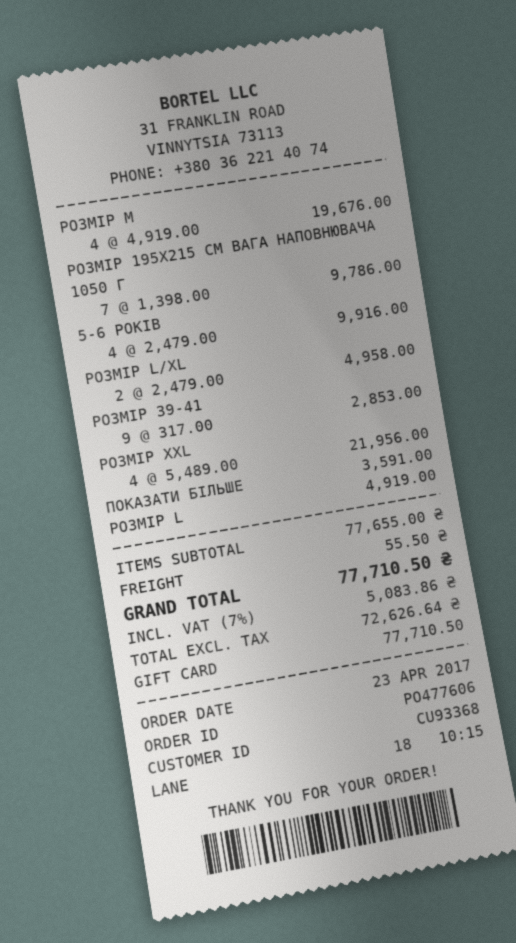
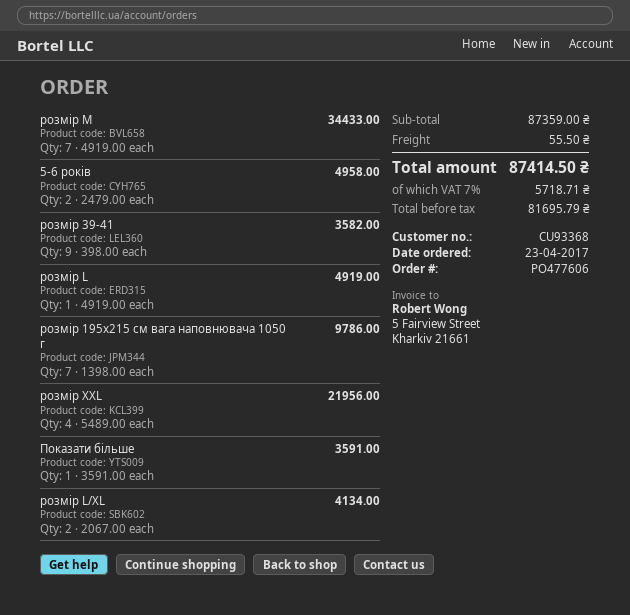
РОЗМІР M: 4 x 4919.00 = 19676.00 -> 7 x 4919.00 = 34433.00
5-6 РОКІВ: 4 x 2479.00 = 9916.00 -> 2 x 2479.00 = 4958.00
РОЗМІР L/XL: 2 x 2479.00 = 4958.00 -> 2 x 2067.00 = 4134.00
РОЗМІР 39-41: 9 x 317.00 = 2853.00 -> 9 x 398.00 = 3582.00
subtotal: 77655.00 -> 87359.00
net: 72626.64 -> 81695.79
tax: 7% = 5083.86 -> 7% = 5718.71
total: 77710.50 -> 87414.50

